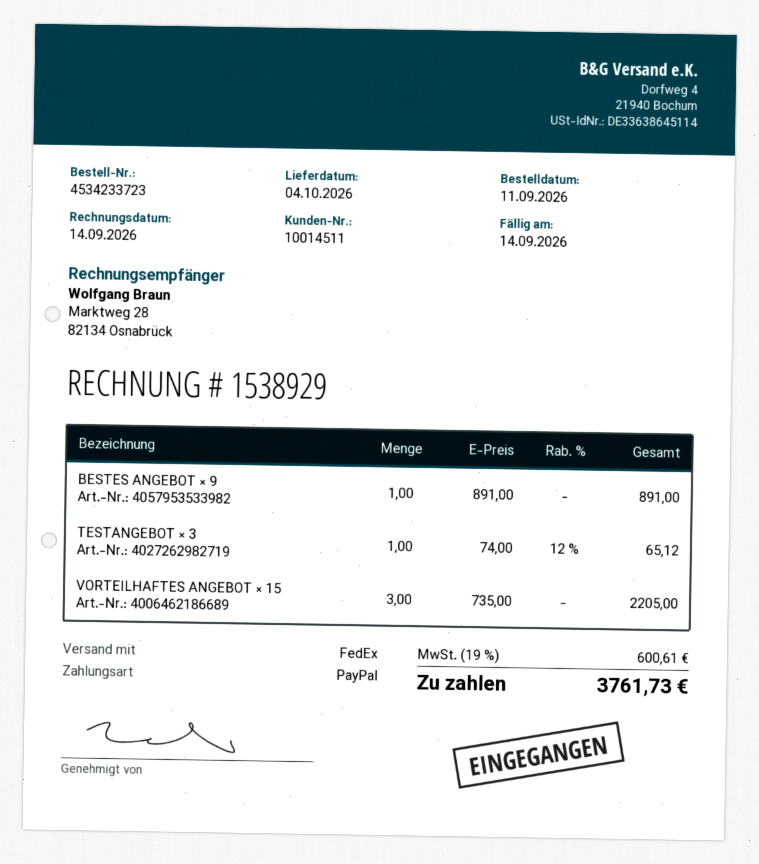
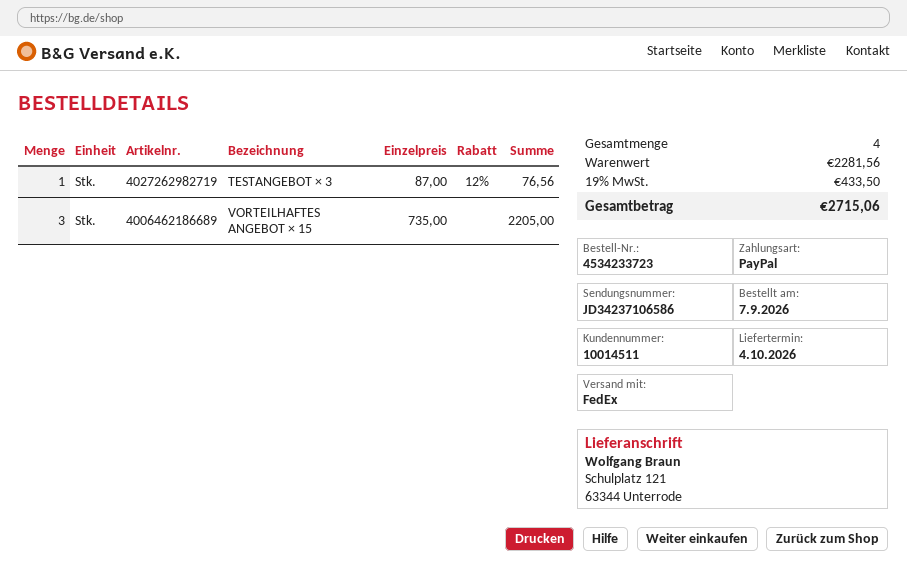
order date: 2026-09-11 -> 2026-09-07
BESTES ANGEBOT × 9: 1 x 891.00 = 891.00 -> none
TESTANGEBOT × 3: 1 x 74.00 - 12% = 65.12 -> 1 x 87.00 - 12% = 76.56
tax: 19% = 600.61 -> 19% = 433.50
total: 3761.73 -> 2715.06

